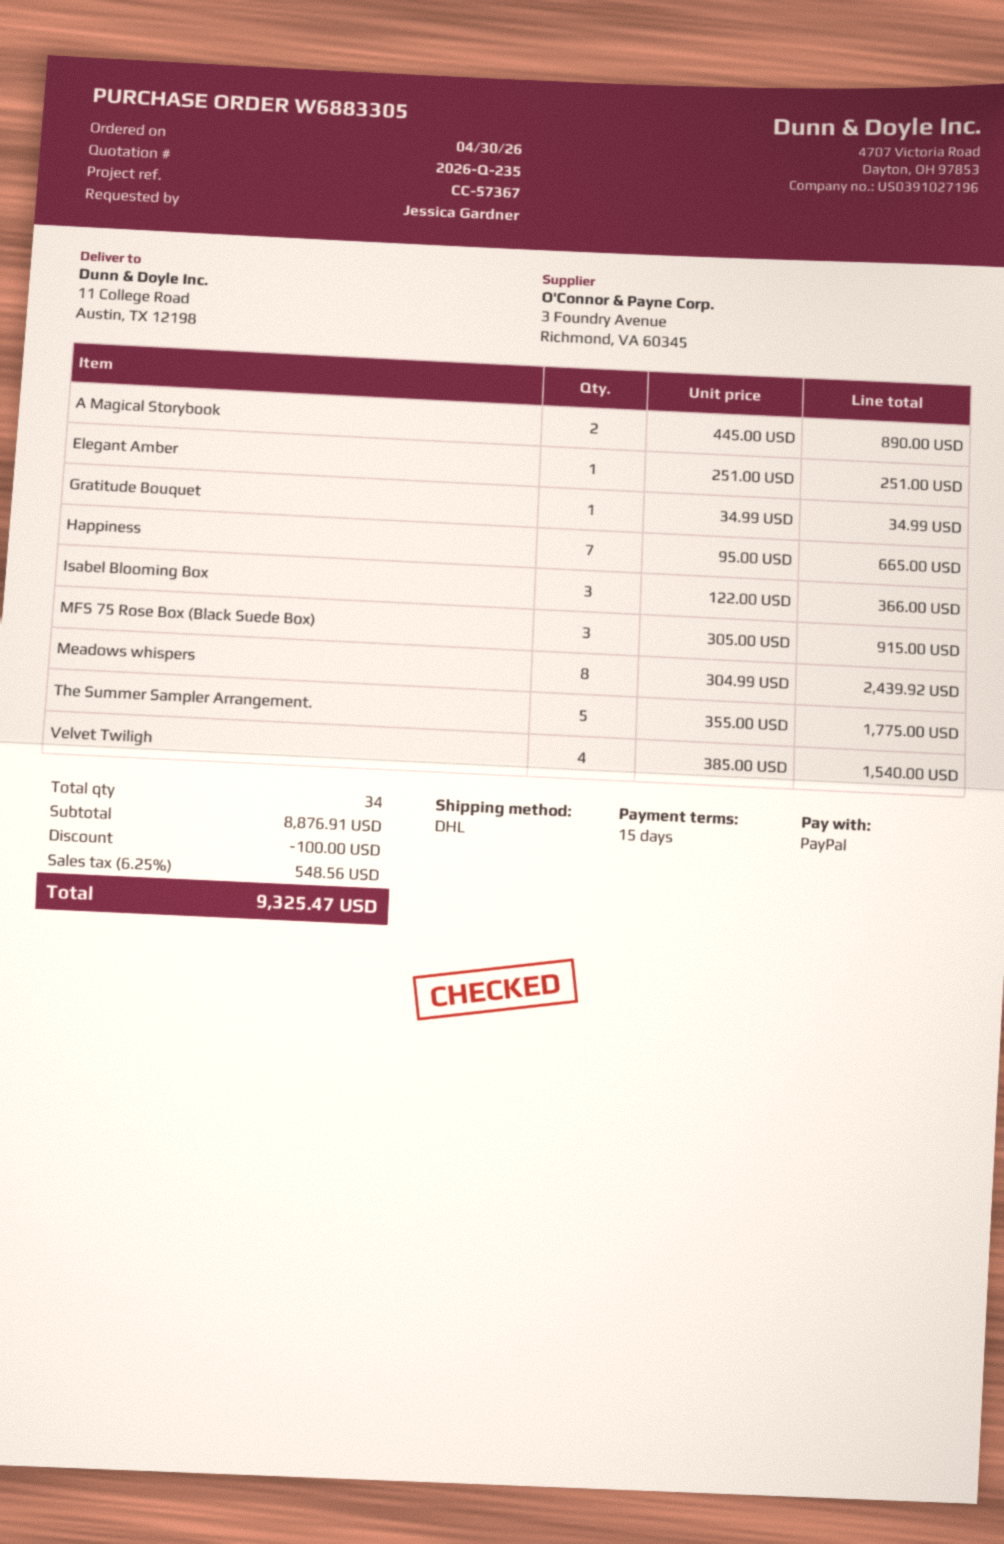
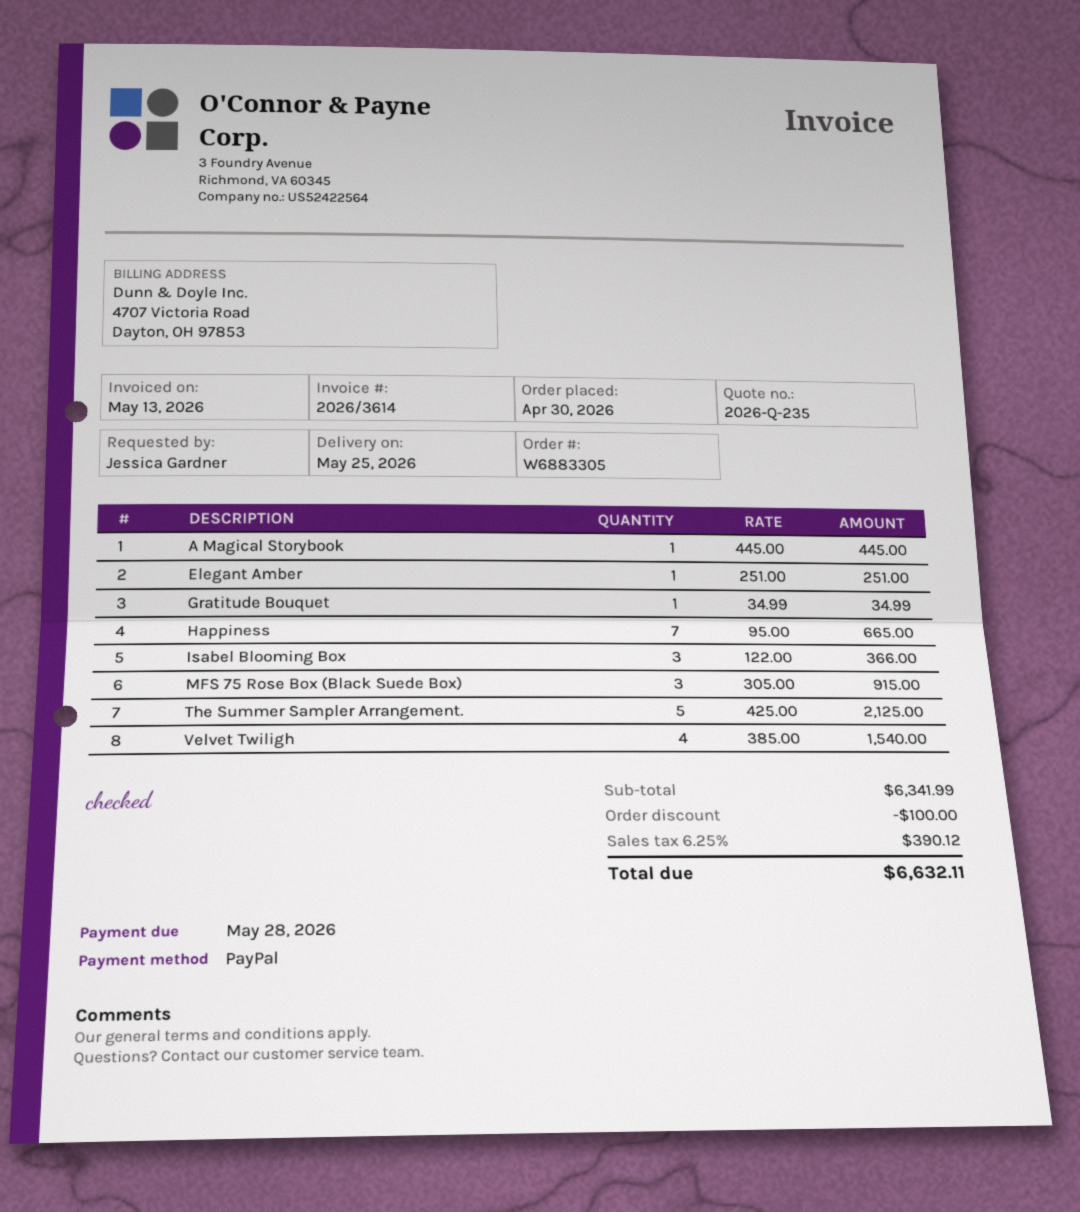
A Magical Storybook: 2 x 445.00 = 890.00 -> 1 x 445.00 = 445.00
Meadows whispers: 8 x 304.99 = 2439.92 -> none
The Summer Sampler Arrangement.: 5 x 355.00 = 1775.00 -> 5 x 425.00 = 2125.00
subtotal: 8876.91 -> 6341.99
tax: 6.25% = 548.56 -> 6.25% = 390.12
total: 9325.47 -> 6632.11

